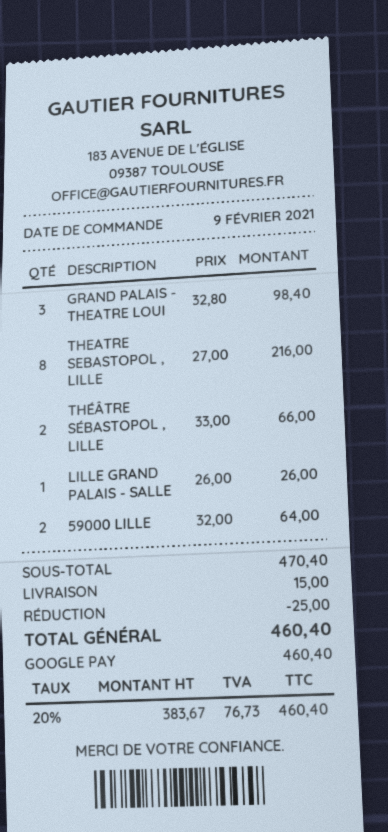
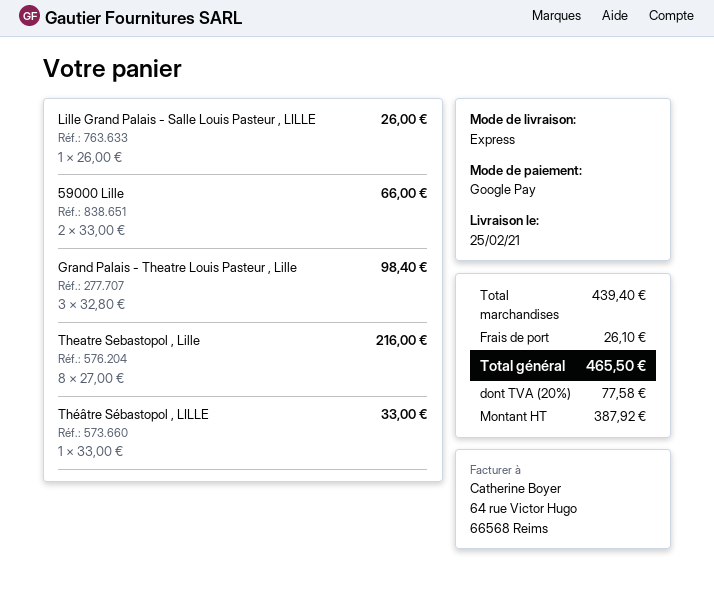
THÉÂTRE SÉBASTOPOL , LILLE: 2 x 33.00 = 66.00 -> 1 x 33.00 = 33.00
59000 LILLE: 2 x 32.00 = 64.00 -> 2 x 33.00 = 66.00
subtotal: 470.40 -> 439.40
discount: 25.00 -> none
shipping: 15.00 -> 26.10
net: 383.67 -> 387.92
tax: 20% = 76.73 -> 20% = 77.58
total: 460.40 -> 465.50

